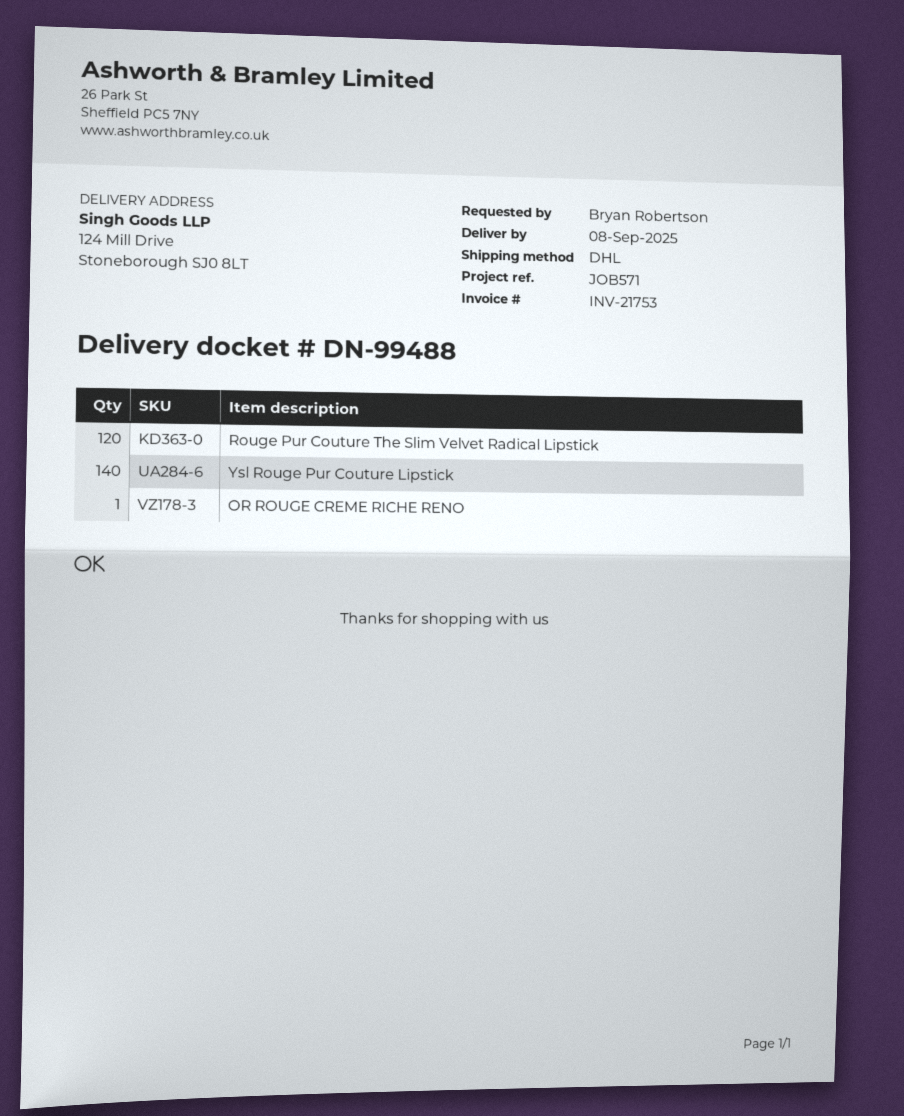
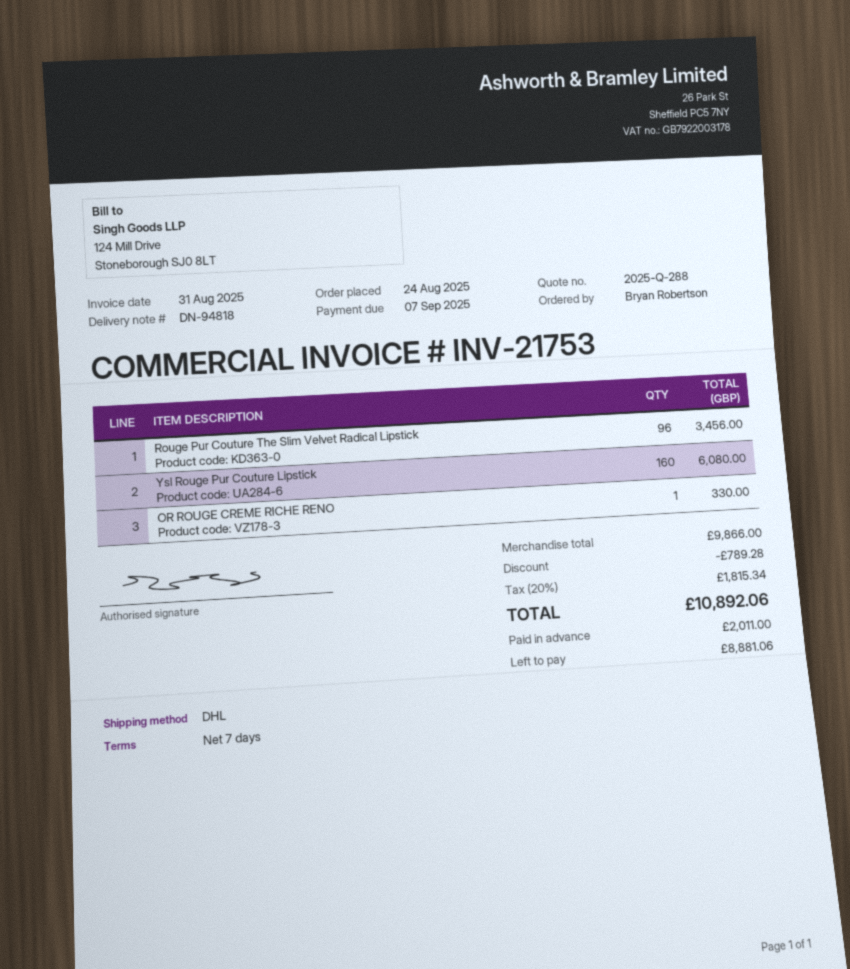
delivery note number: DN-99488 -> DN-94818
Rouge Pur Couture The Slim Velvet Radical Lipstick: 120 -> 96
Ysl Rouge Pur Couture Lipstick: 140 -> 160

